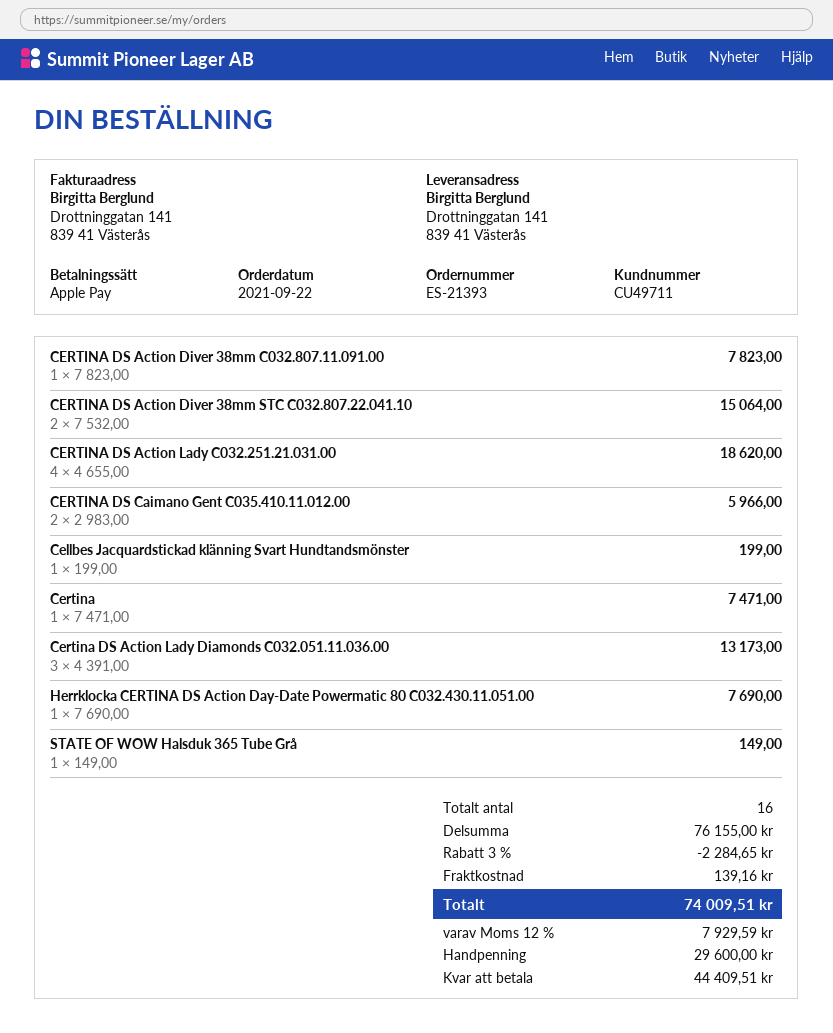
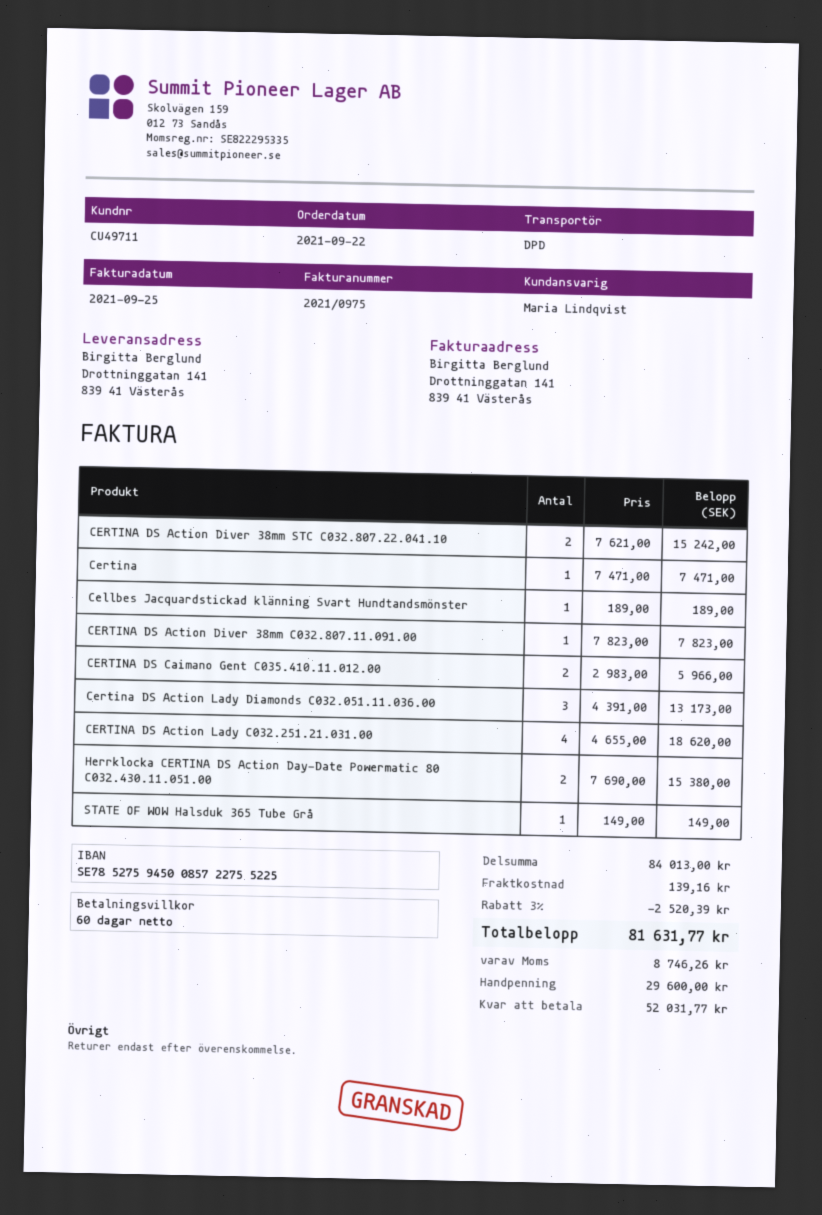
CERTINA DS Action Diver 38mm STC C032.807.22.041.10: 2 x 7532.00 = 15064.00 -> 2 x 7621.00 = 15242.00
Cellbes Jacquardstickad klänning Svart Hundtandsmönster: 1 x 199.00 = 199.00 -> 1 x 189.00 = 189.00
Herrklocka CERTINA DS Action Day-Date Powermatic 80 C032.430.11.051.00: 1 x 7690.00 = 7690.00 -> 2 x 7690.00 = 15380.00
subtotal: 76155.00 -> 84013.00
discount: 3% = 2284.65 -> 3% = 2520.39
tax: 7929.59 -> 8746.26
total: 74009.51 -> 81631.77
balance: 44409.51 -> 52031.77

